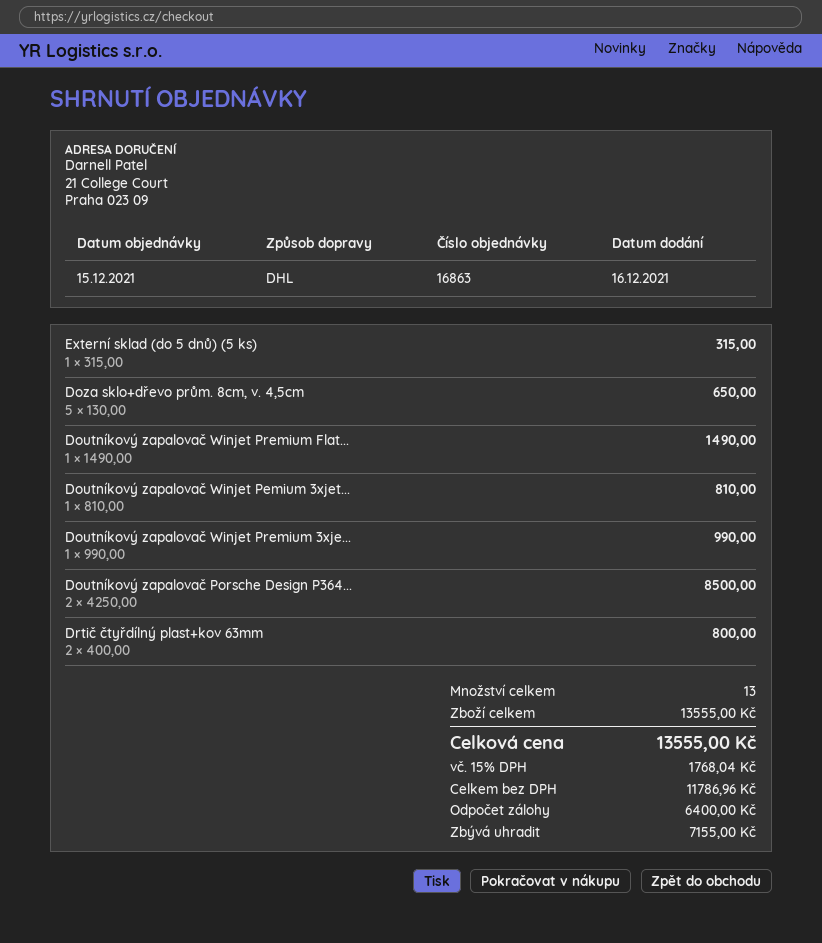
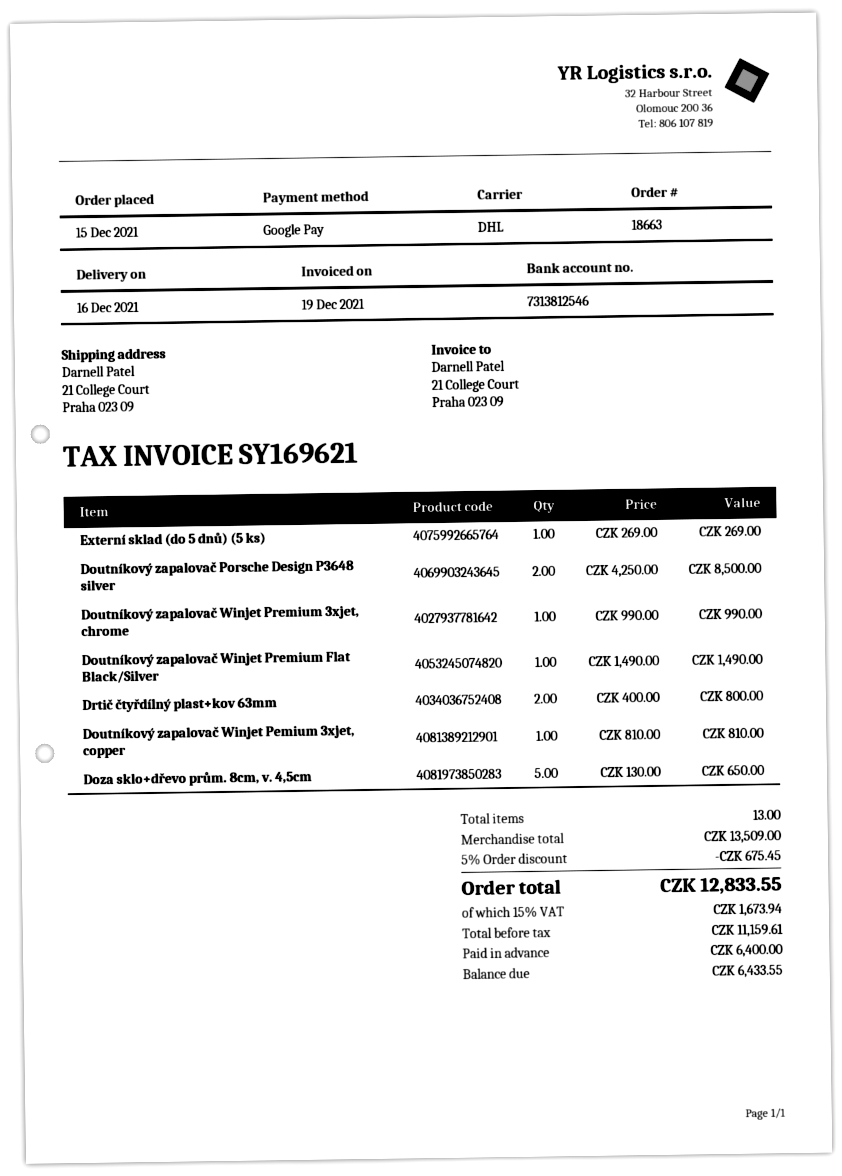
order number: 16863 -> 18663
Externí sklad (do 5 dnů) (5 ks): 1 x 315.00 = 315.00 -> 1 x 269.00 = 269.00
subtotal: 13555.00 -> 13509.00
discount: none -> 5% = 675.45
net: 11786.96 -> 11159.61
tax: 15% = 1768.04 -> 15% = 1673.94
total: 13555.00 -> 12833.55
balance: 7155.00 -> 6433.55

